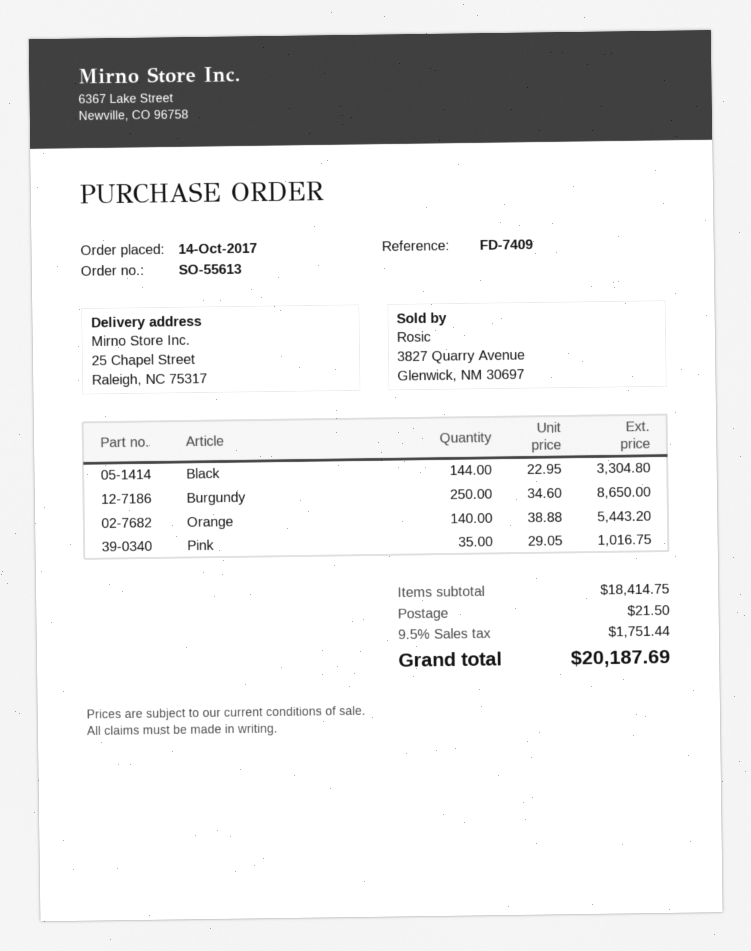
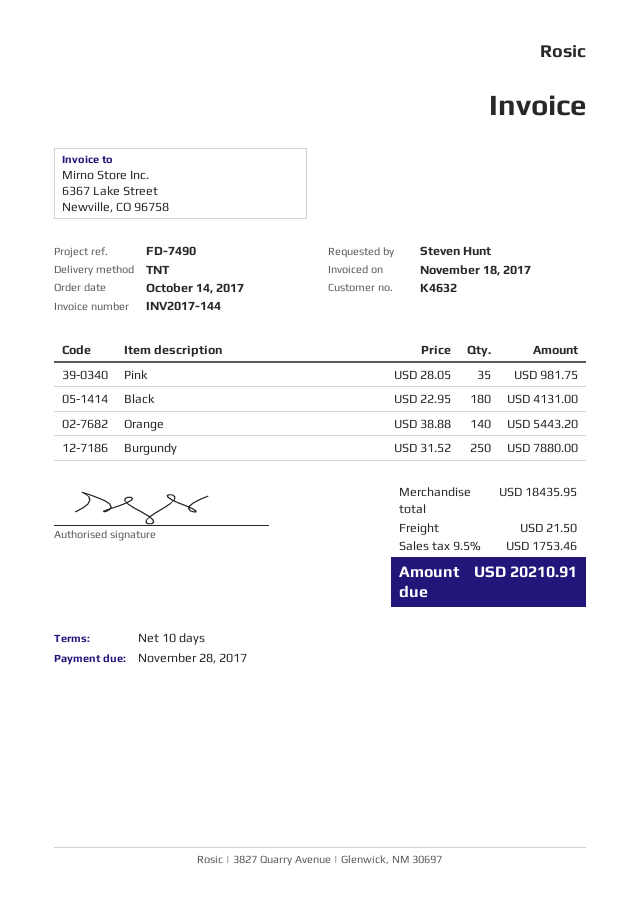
reference: FD-7409 -> FD-7490
Black: 144 x 22.95 = 3304.80 -> 180 x 22.95 = 4131.00
Burgundy: 250 x 34.60 = 8650.00 -> 250 x 31.52 = 7880.00
Pink: 35 x 29.05 = 1016.75 -> 35 x 28.05 = 981.75
subtotal: 18414.75 -> 18435.95
tax: 9.5% = 1751.44 -> 9.5% = 1753.46
total: 20187.69 -> 20210.91

